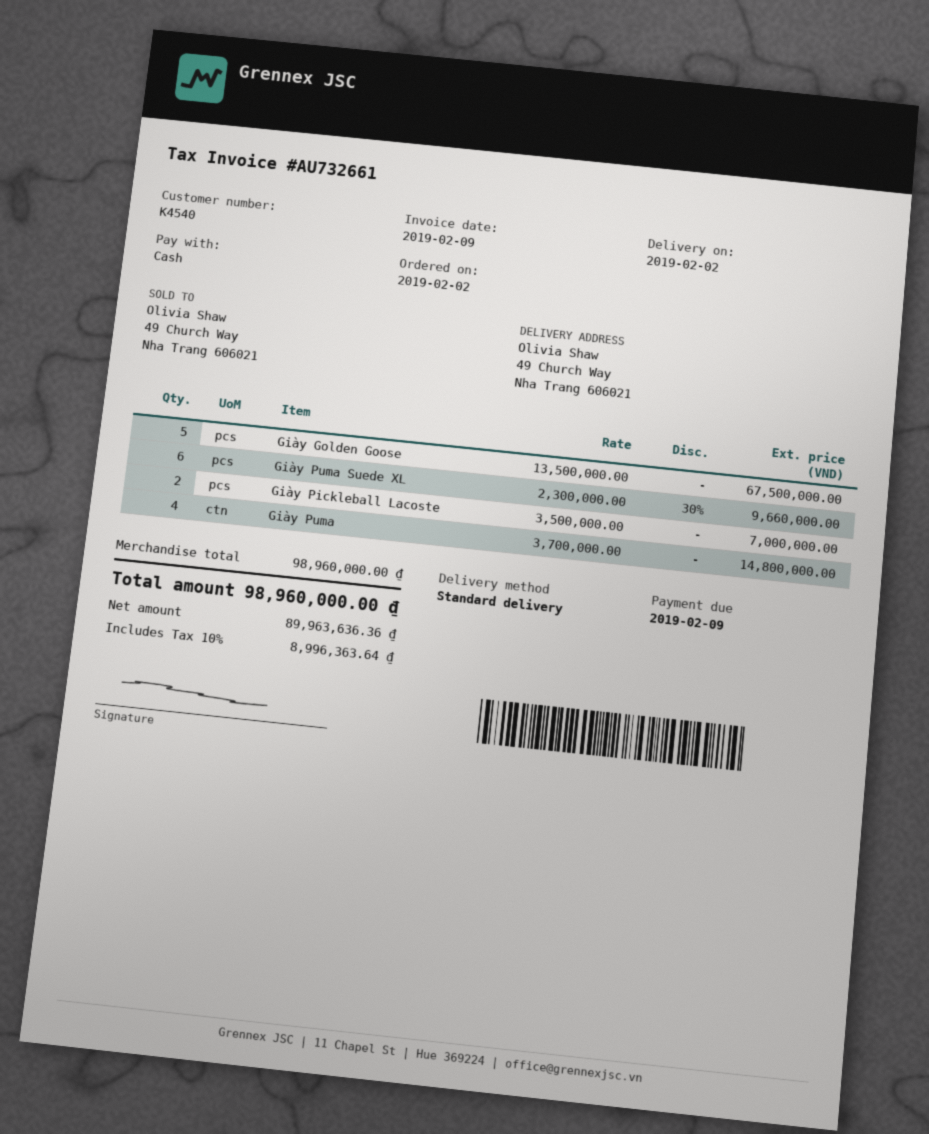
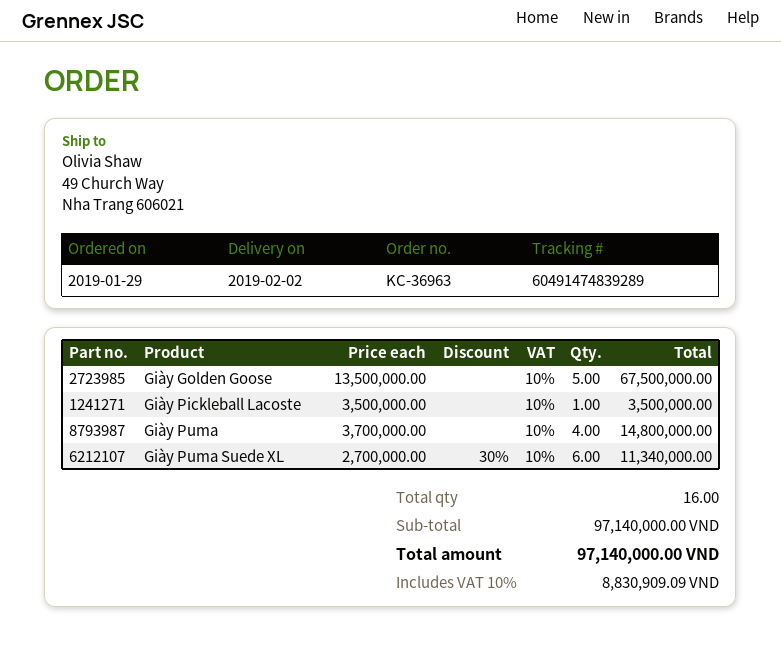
order date: 2019-02-02 -> 2019-01-29
Giày Puma Suede XL: 6 x 2300000.00 - 30% = 9660000.00 -> 6 x 2700000.00 - 30% = 11340000.00
Giày Pickleball Lacoste: 2 x 3500000.00 = 7000000.00 -> 1 x 3500000.00 = 3500000.00
subtotal: 98960000.00 -> 97140000.00
tax: 10% = 8996363.64 -> 10% = 8830909.09
total: 98960000.00 -> 97140000.00

